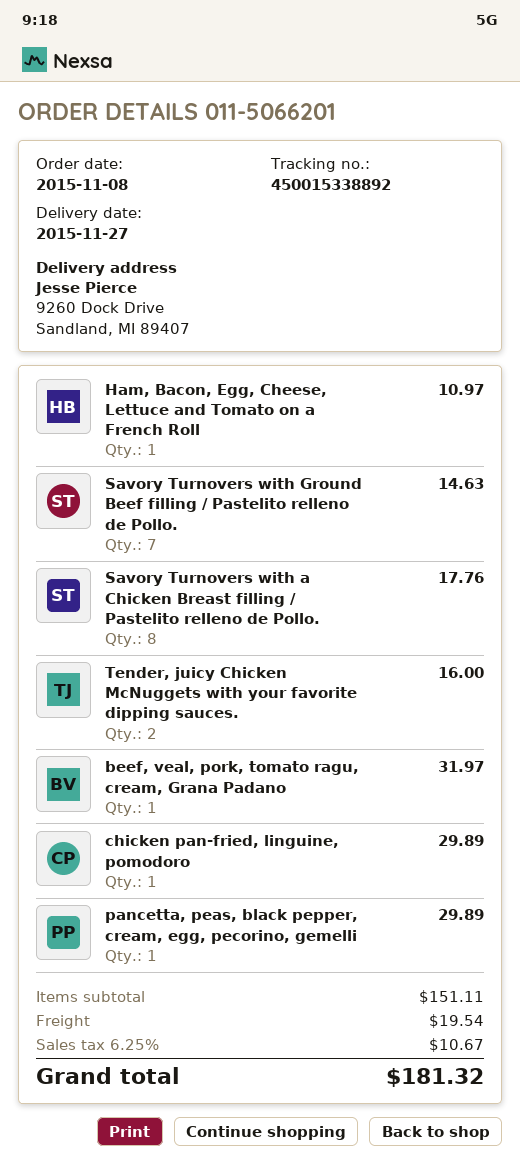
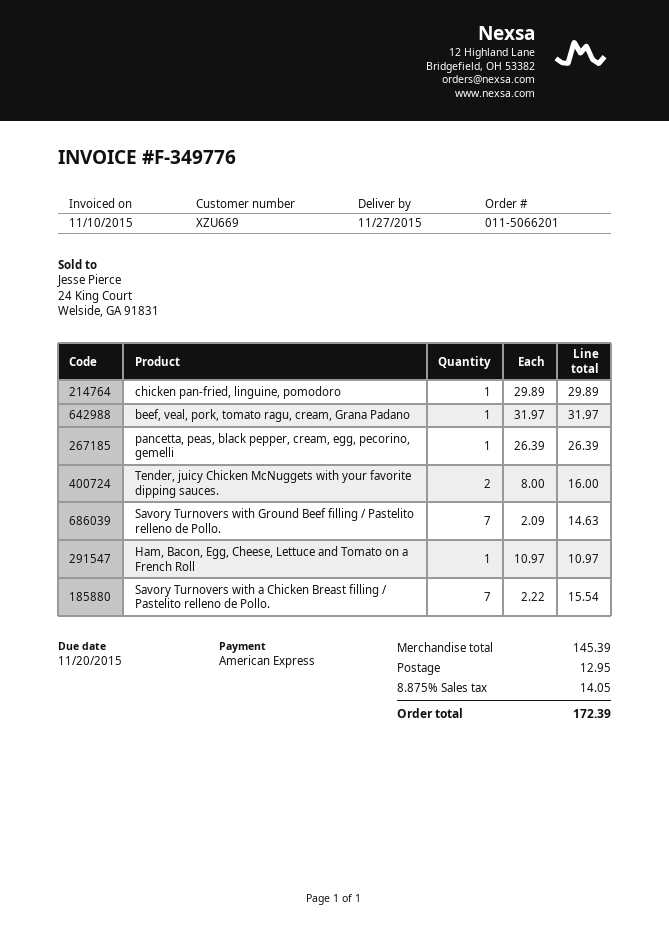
Savory Turnovers with a Chicken Breast filling / Pastelito relleno de Pollo.: 8 for 17.76 -> 7 for 15.54
pancetta, peas, black pepper, cream, egg, pecorino, gemelli: 1 for 29.89 -> 1 for 26.39
subtotal: 151.11 -> 145.39
shipping: 19.54 -> 12.95
tax: 6.25% = 10.67 -> 8.875% = 14.05
total: 181.32 -> 172.39

